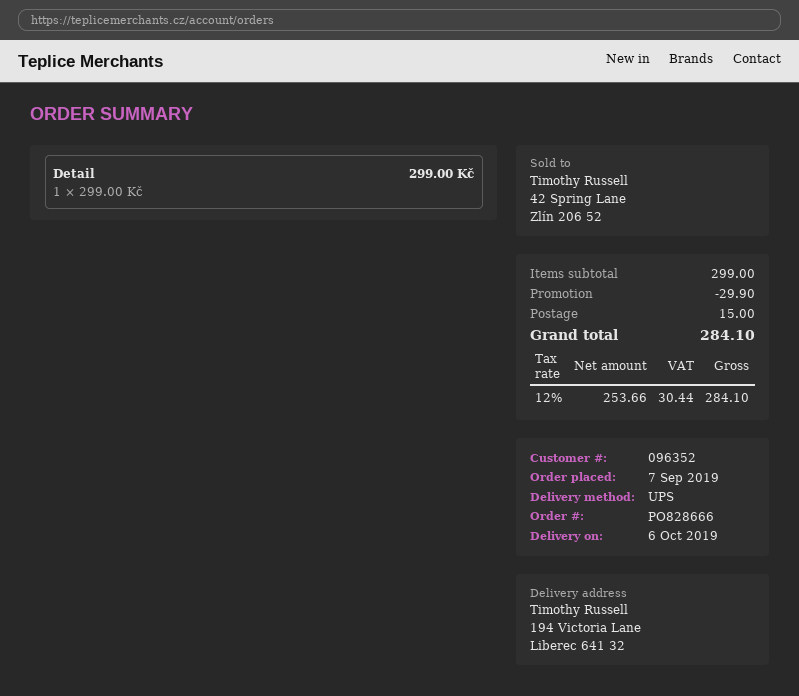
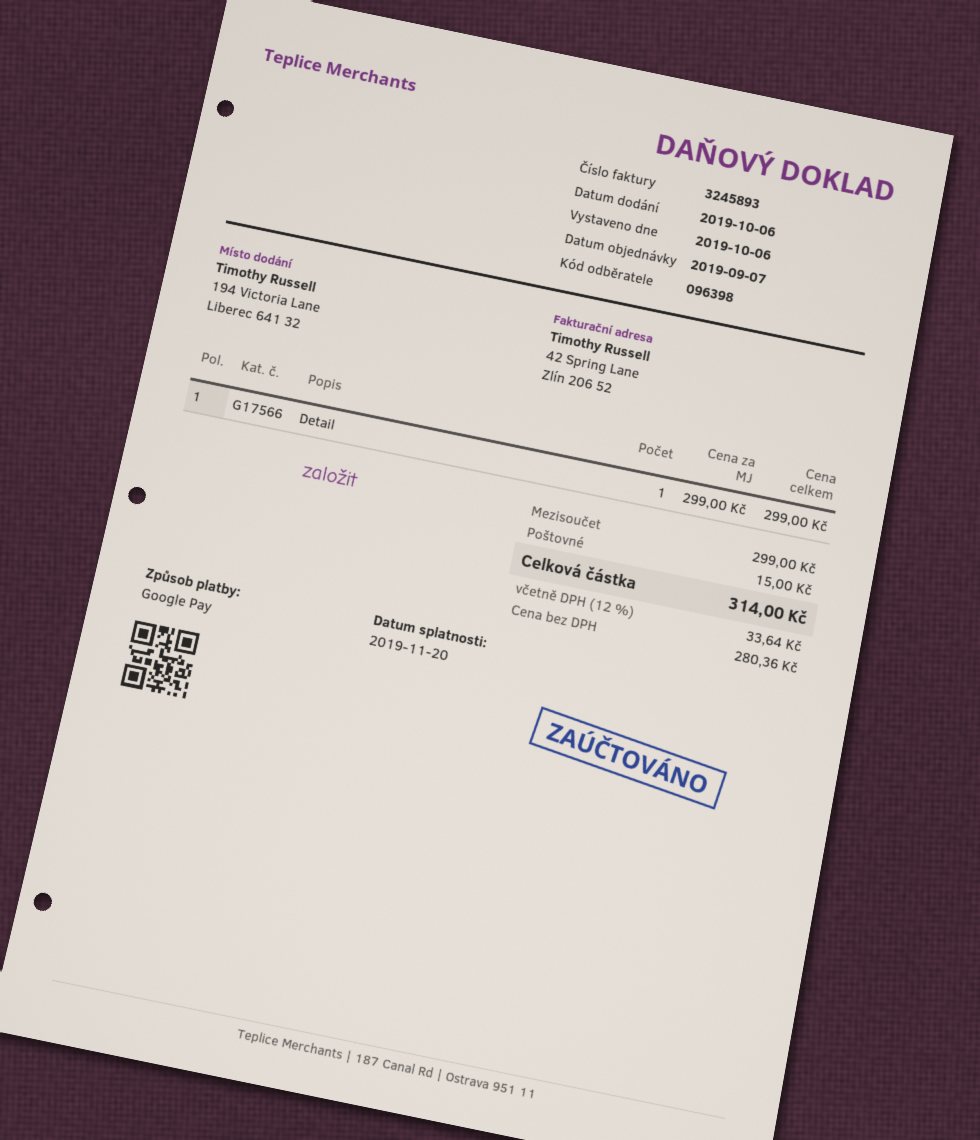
customer number: 096352 -> 096398
discount: 29.90 -> none
net: 253.66 -> 280.36
tax: 12% = 30.44 -> 12% = 33.64
total: 284.10 -> 314.00

